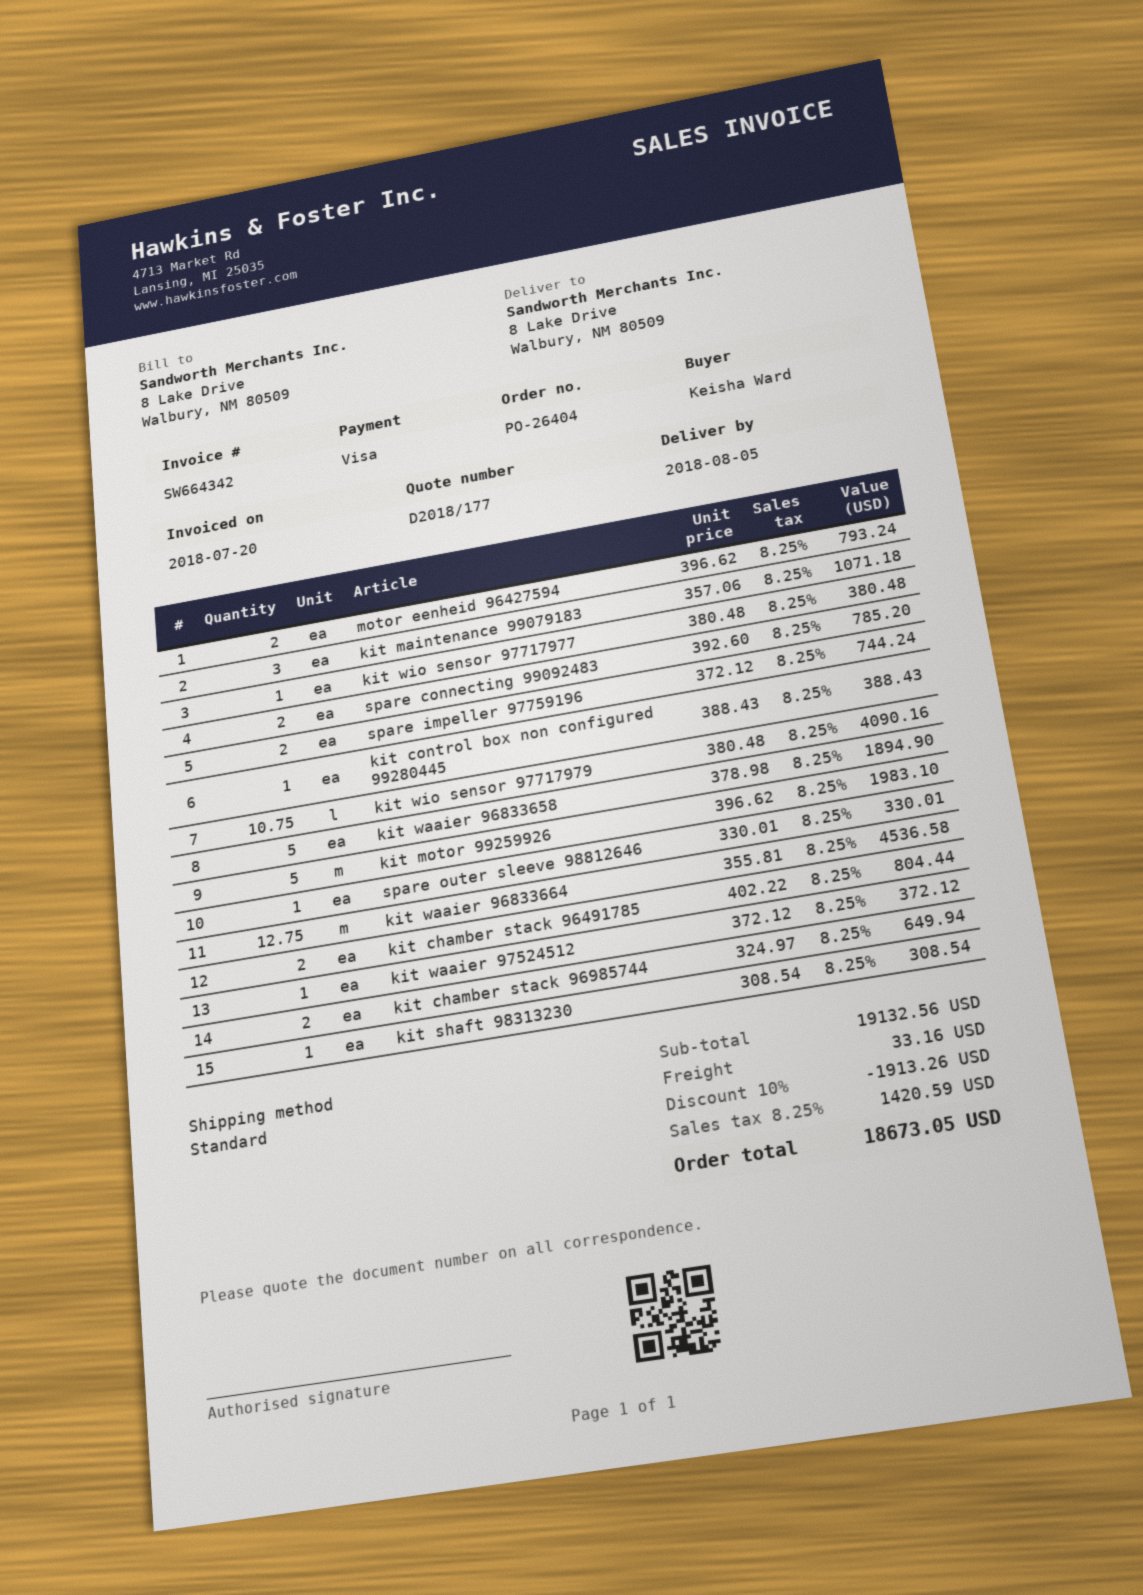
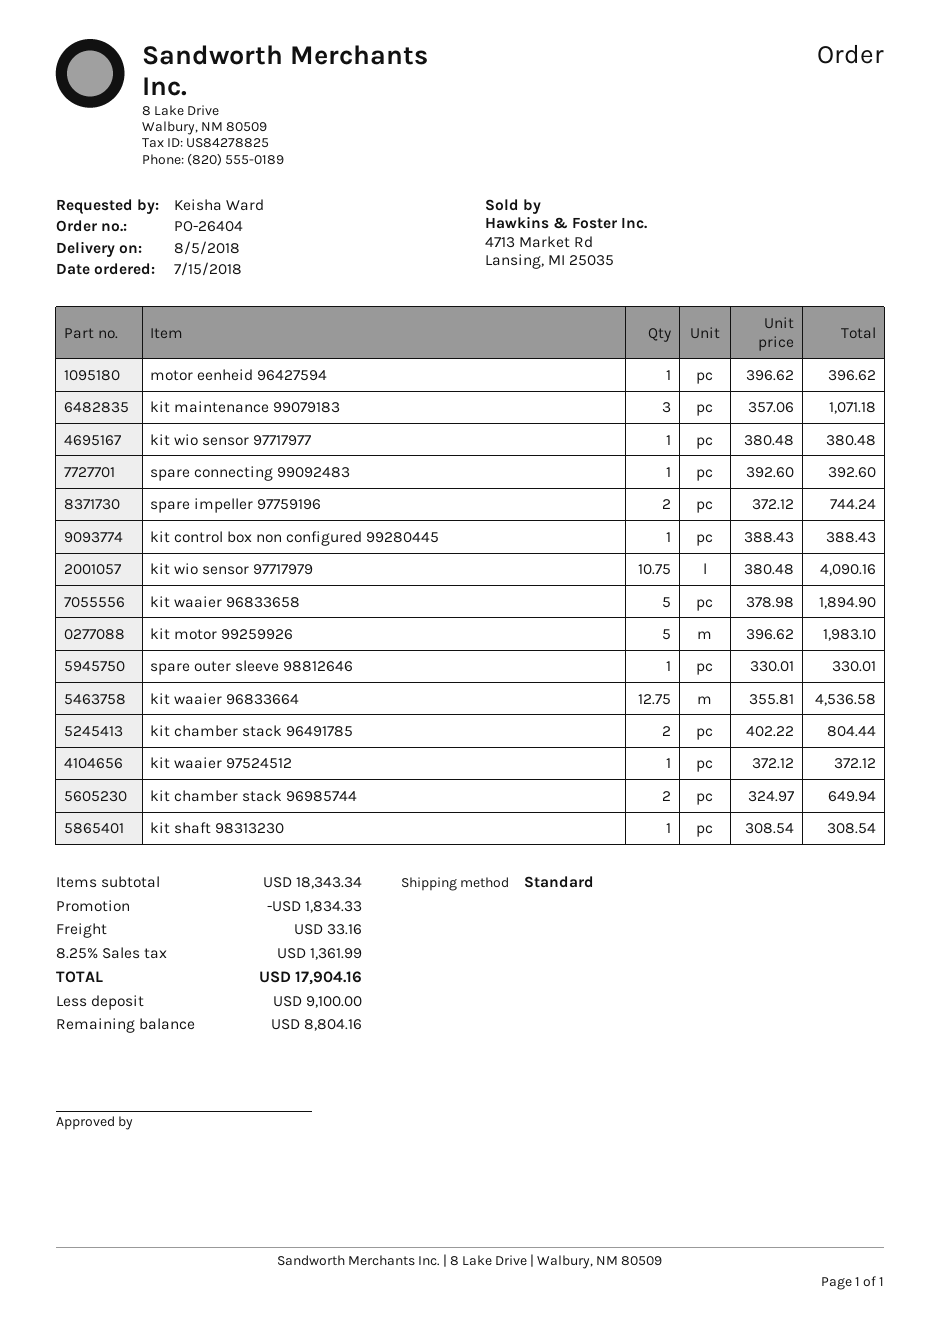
motor eenheid 96427594: 2 x 396.62 = 793.24 -> 1 x 396.62 = 396.62
spare connecting 99092483: 2 x 392.60 = 785.20 -> 1 x 392.60 = 392.60
subtotal: 19132.56 -> 18343.34
discount: 1913.26 -> 1834.33
tax: 8.25% = 1420.59 -> 8.25% = 1361.99
total: 18673.05 -> 17904.16

